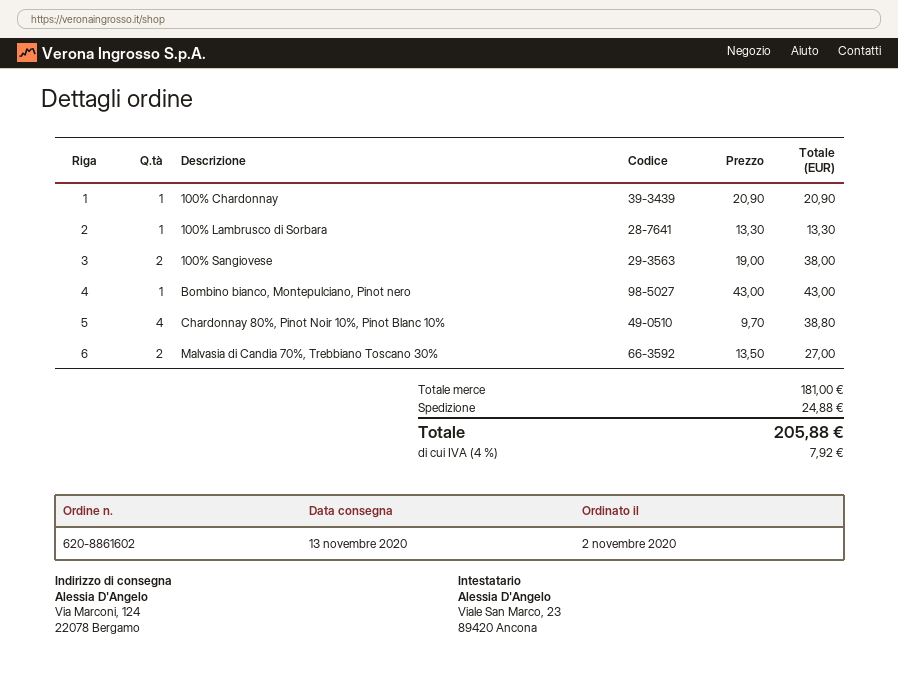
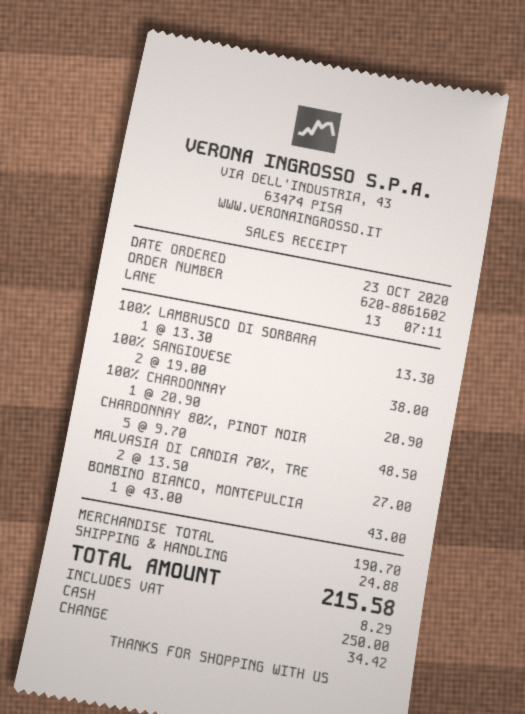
order date: 2020-11-02 -> 2020-10-23
Chardonnay 80%, Pinot Noir 10%, Pinot Blanc 10%: 4 x 9.70 = 38.80 -> 5 x 9.70 = 48.50
subtotal: 181.00 -> 190.70
tax: 7.92 -> 8.29
total: 205.88 -> 215.58

